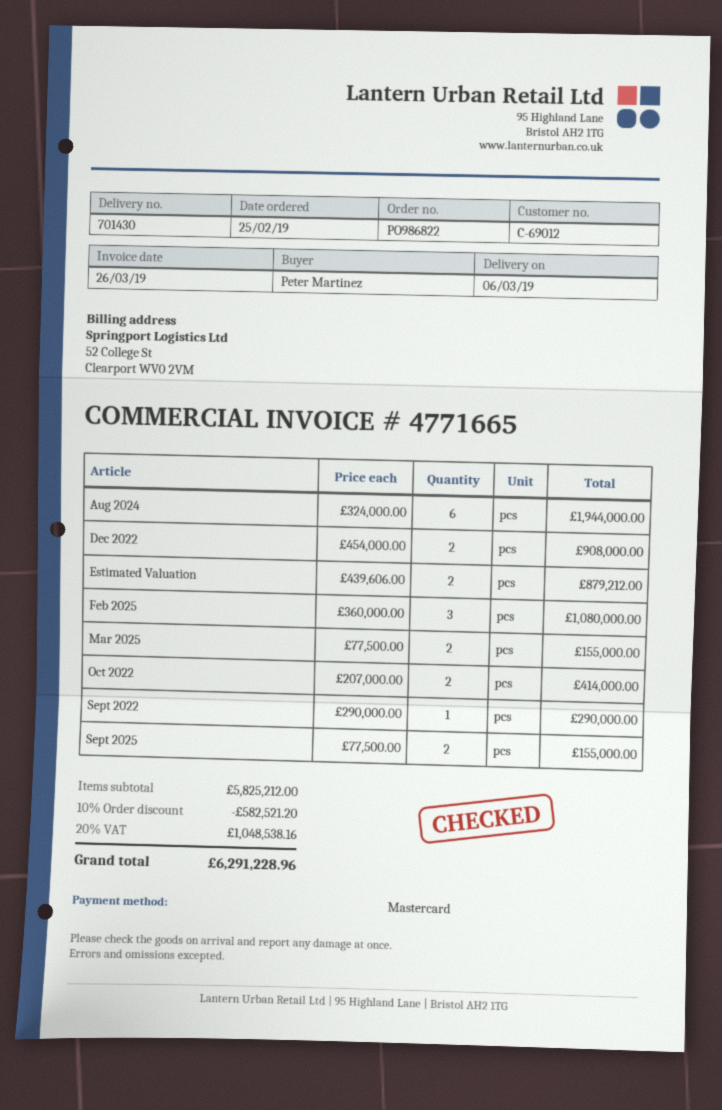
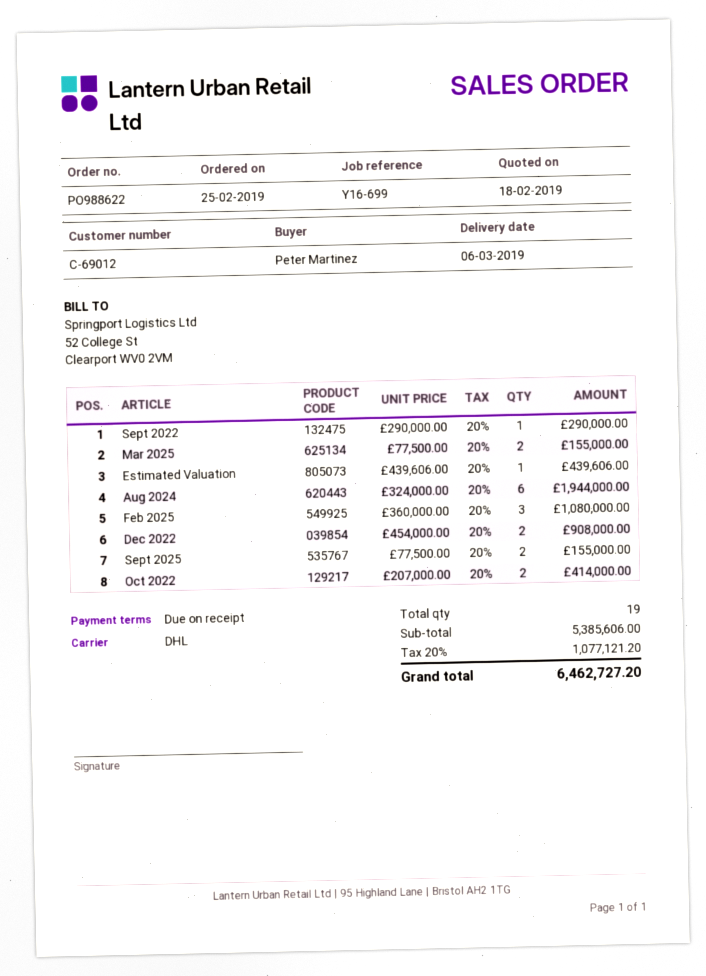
order number: PO986822 -> PO988622
Estimated Valuation: 2 x 439606.00 = 879212.00 -> 1 x 439606.00 = 439606.00
subtotal: 5825212.00 -> 5385606.00
discount: 10% = 582521.20 -> none
tax: 20% = 1048538.16 -> 20% = 1077121.20
total: 6291228.96 -> 6462727.20

